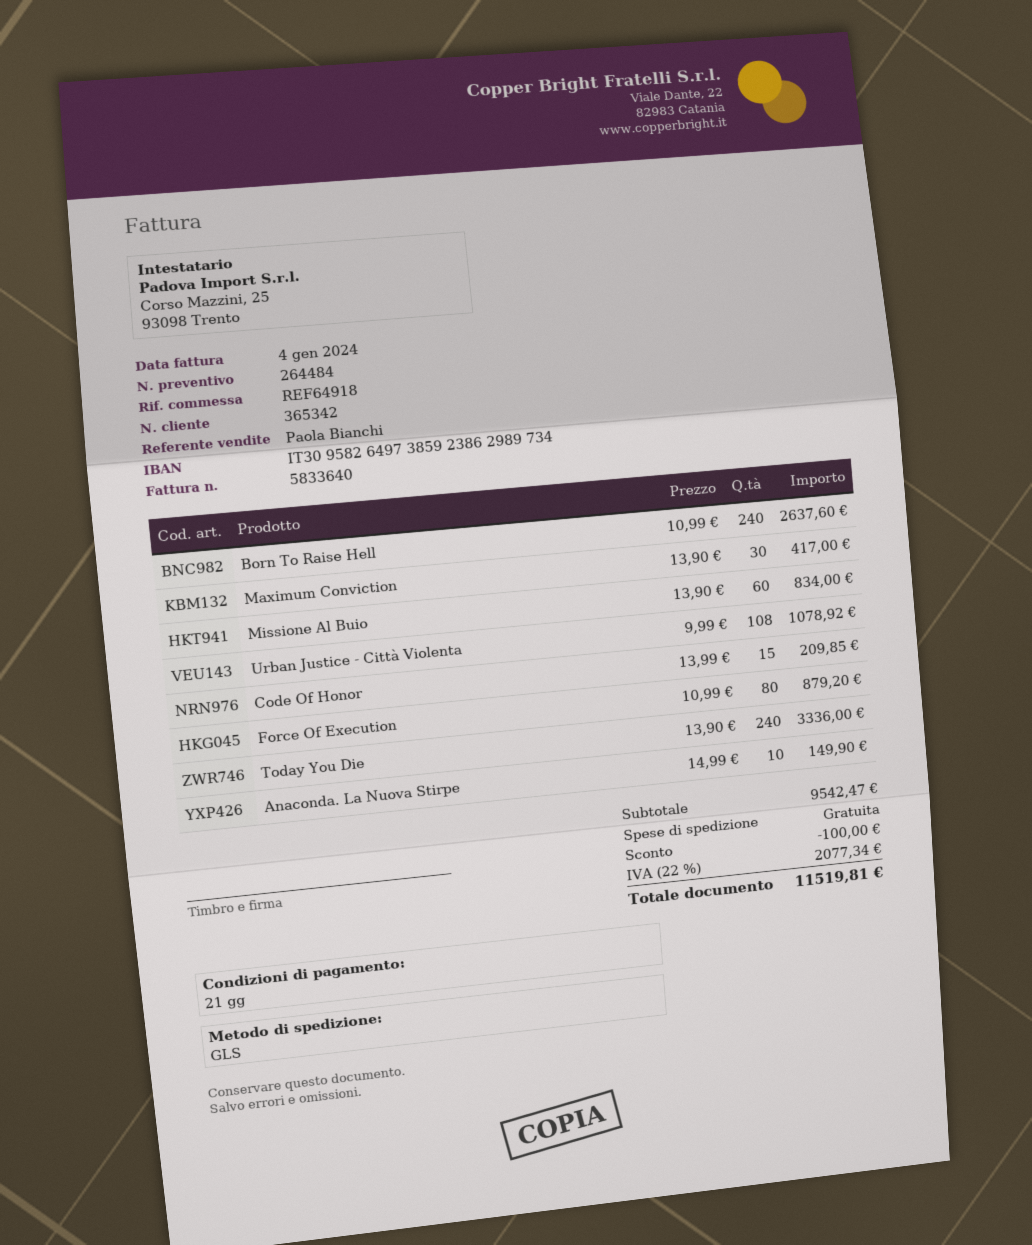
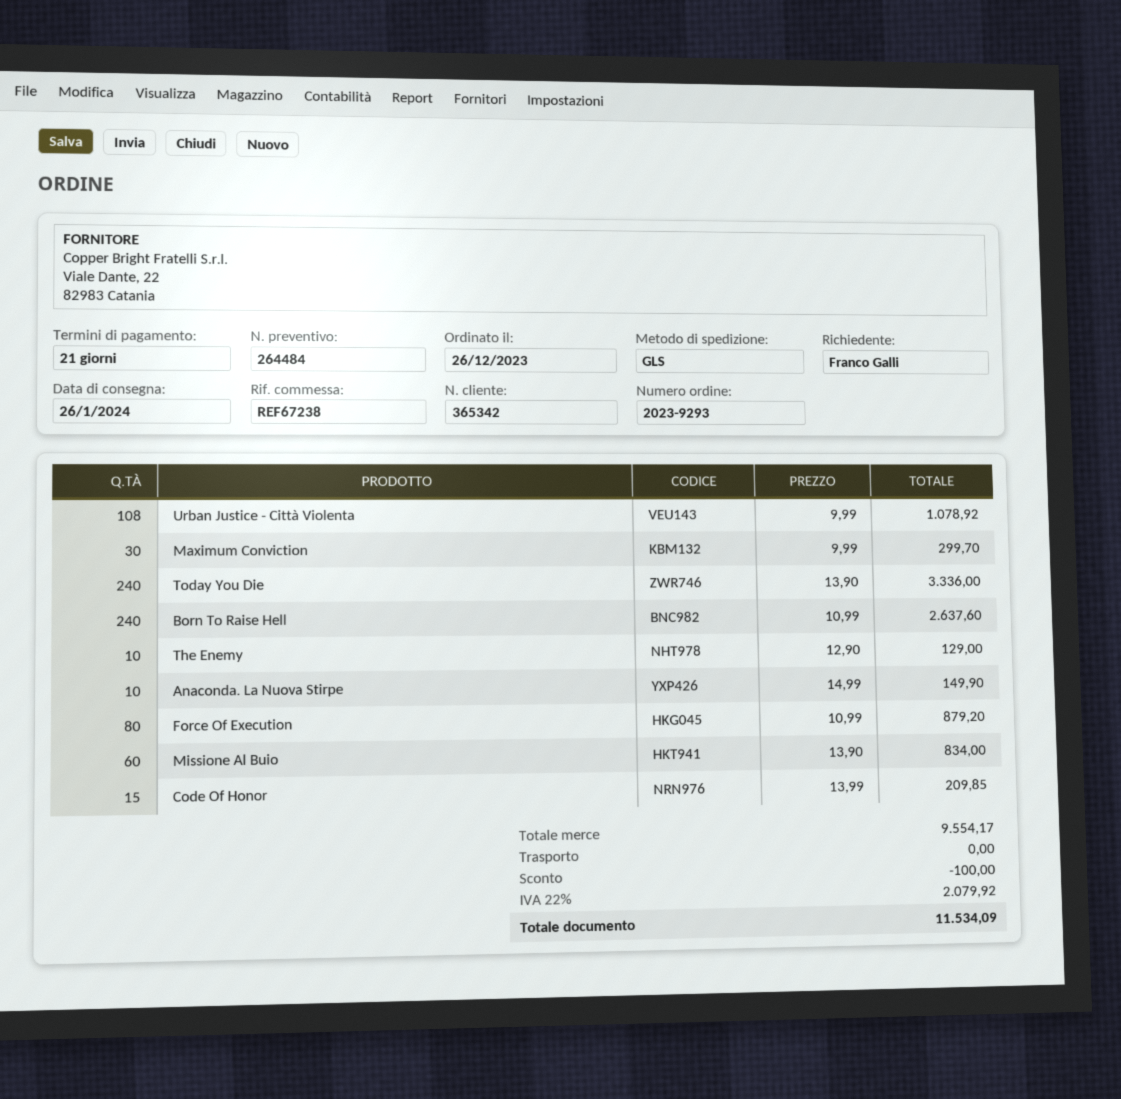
reference: REF64918 -> REF67238
Maximum Conviction: 30 x 13.90 = 417.00 -> 30 x 9.99 = 299.70
The Enemy: none -> 10 x 12.90 = 129.00
subtotal: 9542.47 -> 9554.17
tax: 22% = 2077.34 -> 22% = 2079.92
total: 11519.81 -> 11534.09

